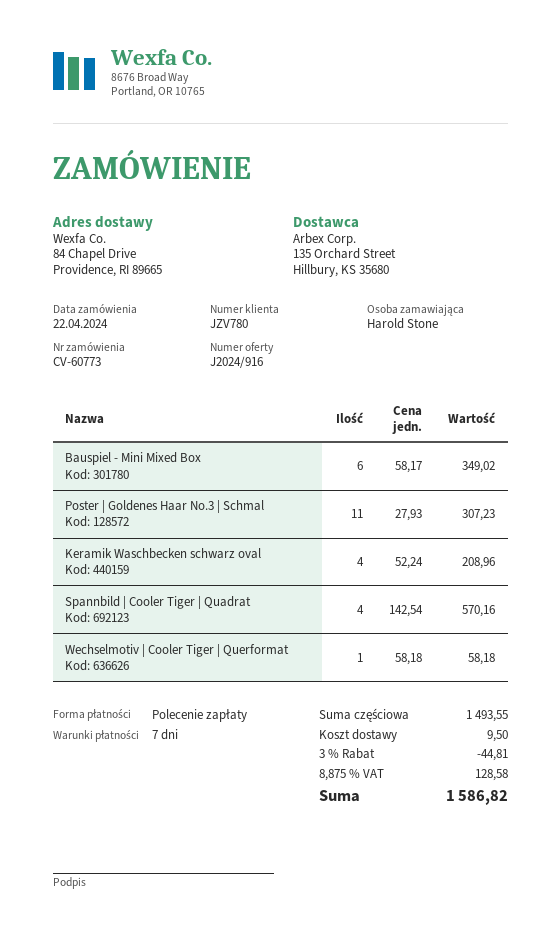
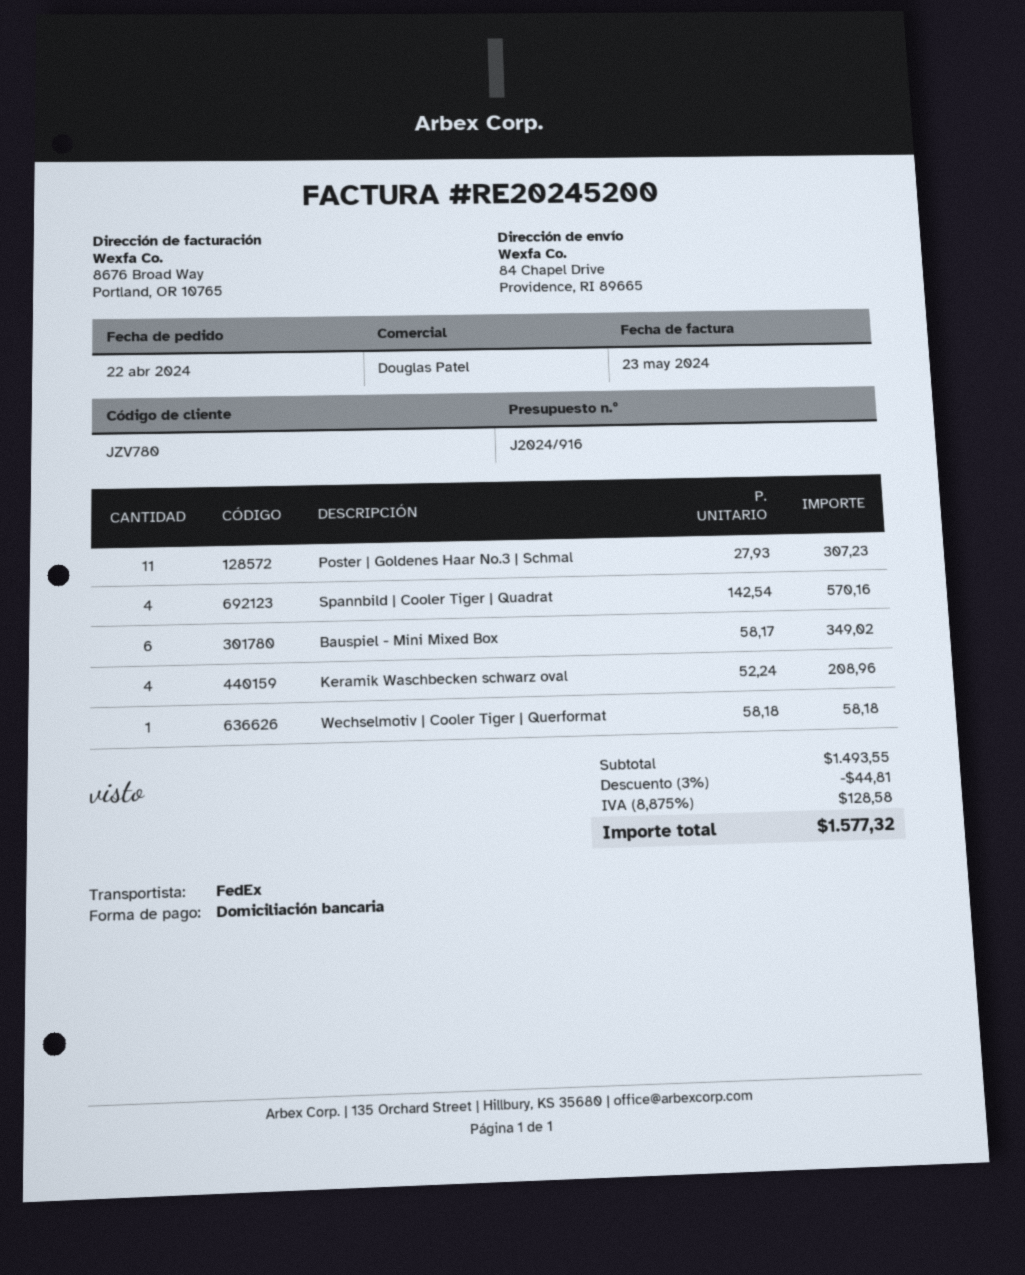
shipping: 9.50 -> none
total: 1586.82 -> 1577.32

